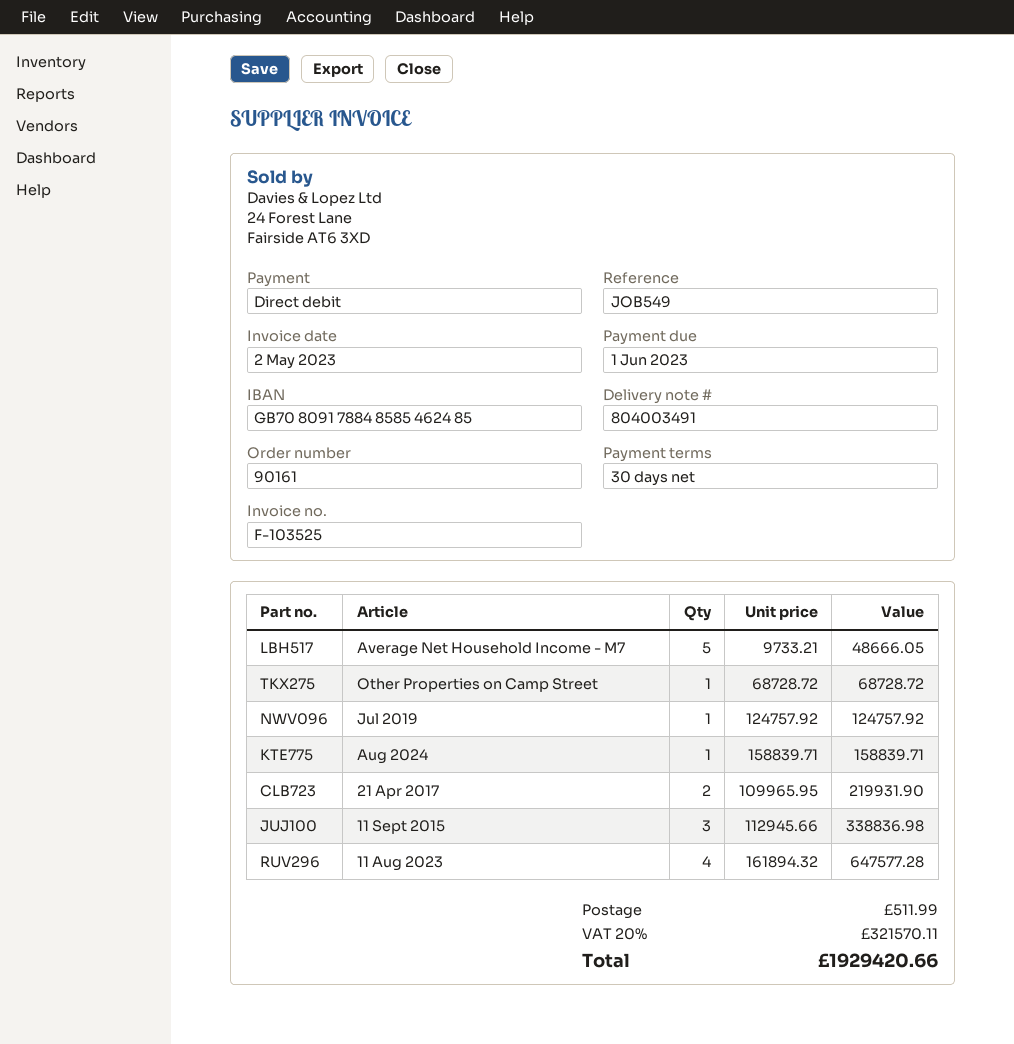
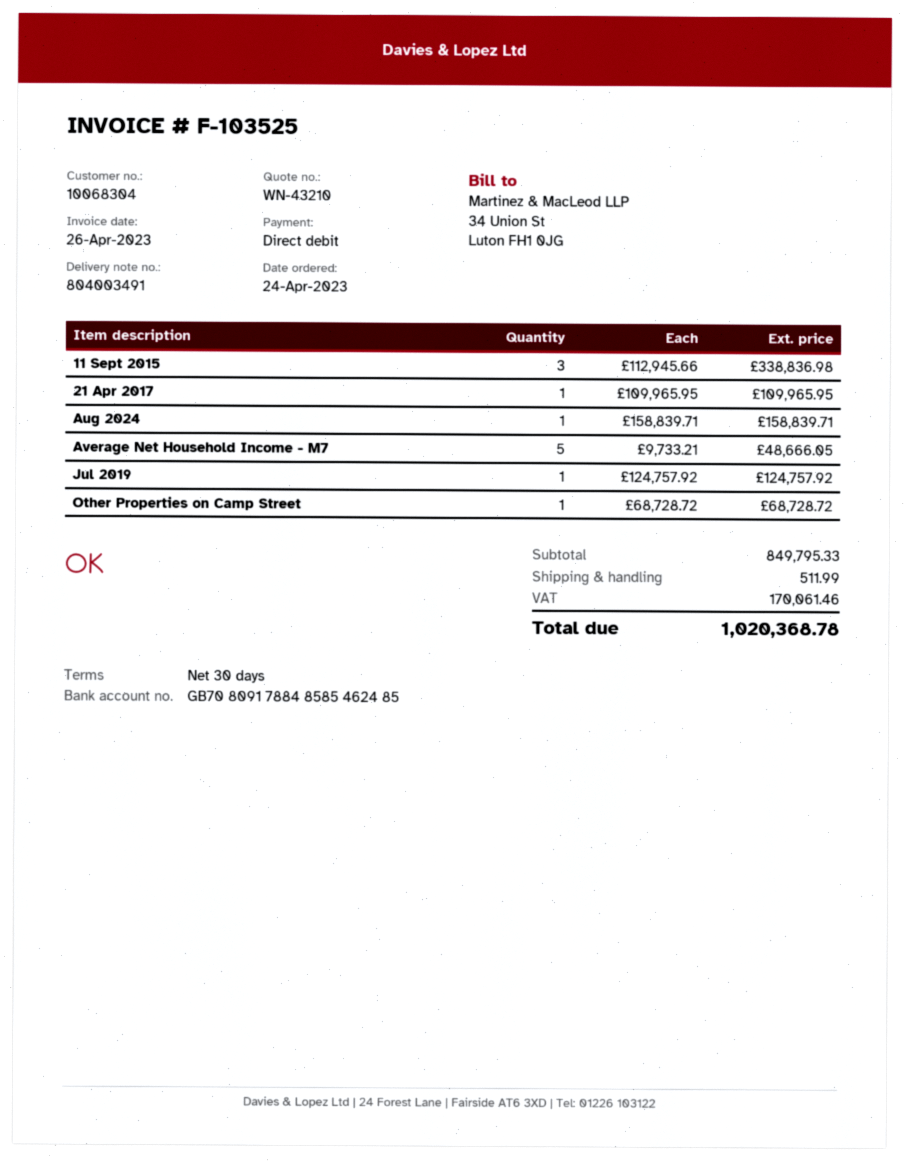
invoice date: 2023-05-02 -> 2023-04-26
21 Apr 2017: 2 x 109965.95 = 219931.90 -> 1 x 109965.95 = 109965.95
11 Aug 2023: 4 x 161894.32 = 647577.28 -> none
tax: 321570.11 -> 170061.46
total: 1929420.66 -> 1020368.78

